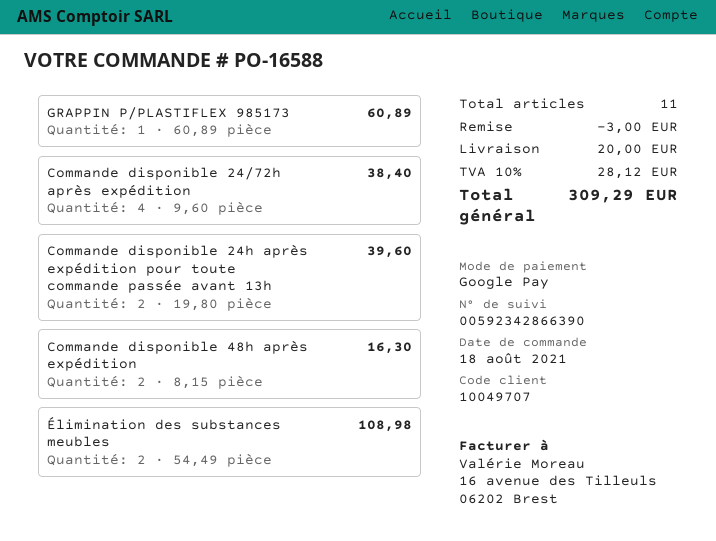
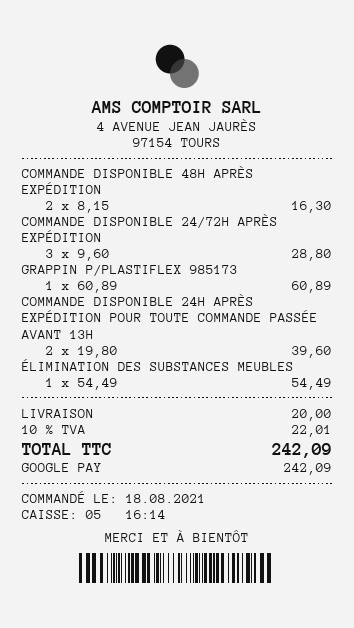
Commande disponible 24/72h après expédition: 4 x 9.60 = 38.40 -> 3 x 9.60 = 28.80
Élimination des substances meubles: 2 x 54.49 = 108.98 -> 1 x 54.49 = 54.49
discount: 3.00 -> none
tax: 10% = 28.12 -> 10% = 22.01
total: 309.29 -> 242.09

